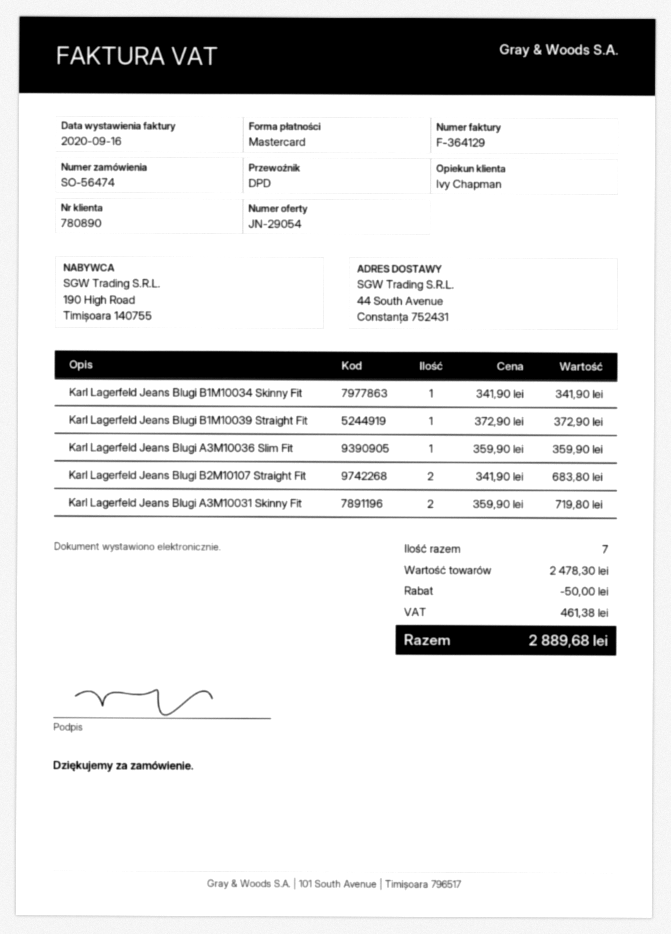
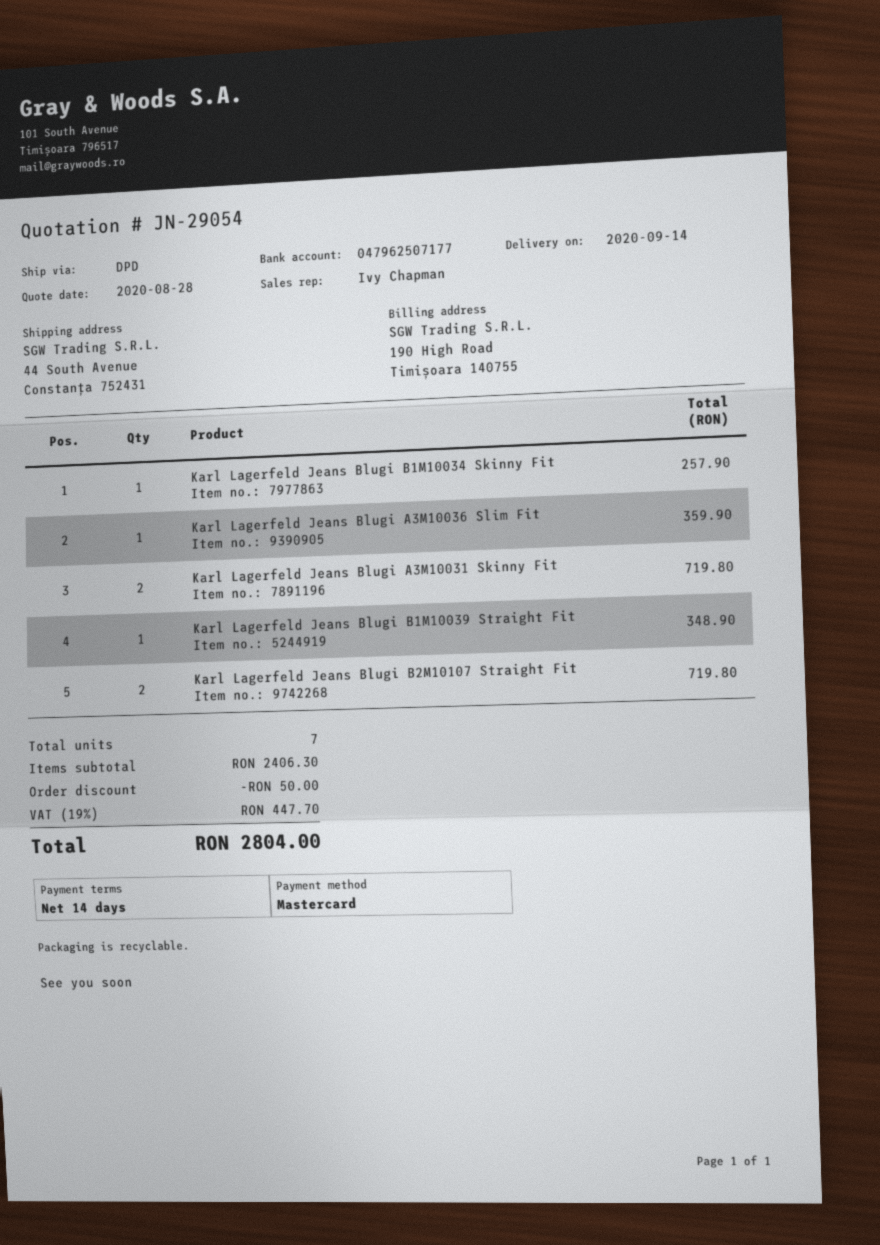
Karl Lagerfeld Jeans Blugi B1M10034 Skinny Fit: 1 for 341.90 -> 1 for 257.90
Karl Lagerfeld Jeans Blugi B1M10039 Straight Fit: 1 for 372.90 -> 1 for 348.90
Karl Lagerfeld Jeans Blugi B2M10107 Straight Fit: 2 for 683.80 -> 2 for 719.80
subtotal: 2478.30 -> 2406.30
tax: 461.38 -> 447.70
total: 2889.68 -> 2804.00

